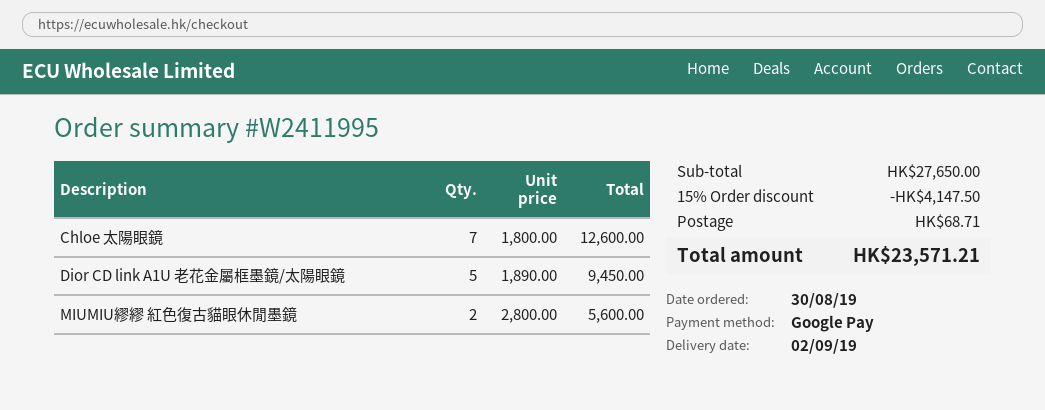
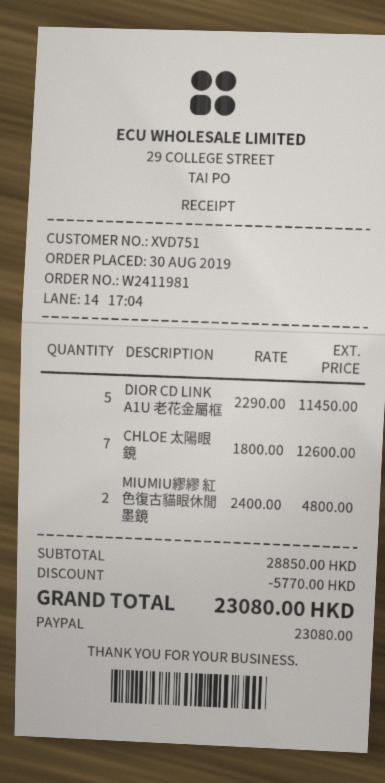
order number: W2411995 -> W2411981
payment method: Google Pay -> PayPal
Dior CD link A1U 老花金屬框墨鏡/太陽眼鏡: 5 x 1890.00 = 9450.00 -> 5 x 2290.00 = 11450.00
MIUMIU繆繆 紅色復古貓眼休閒墨鏡: 2 x 2800.00 = 5600.00 -> 2 x 2400.00 = 4800.00
subtotal: 27650.00 -> 28850.00
discount: 4147.50 -> 5770.00
shipping: 68.71 -> none
total: 23571.21 -> 23080.00

